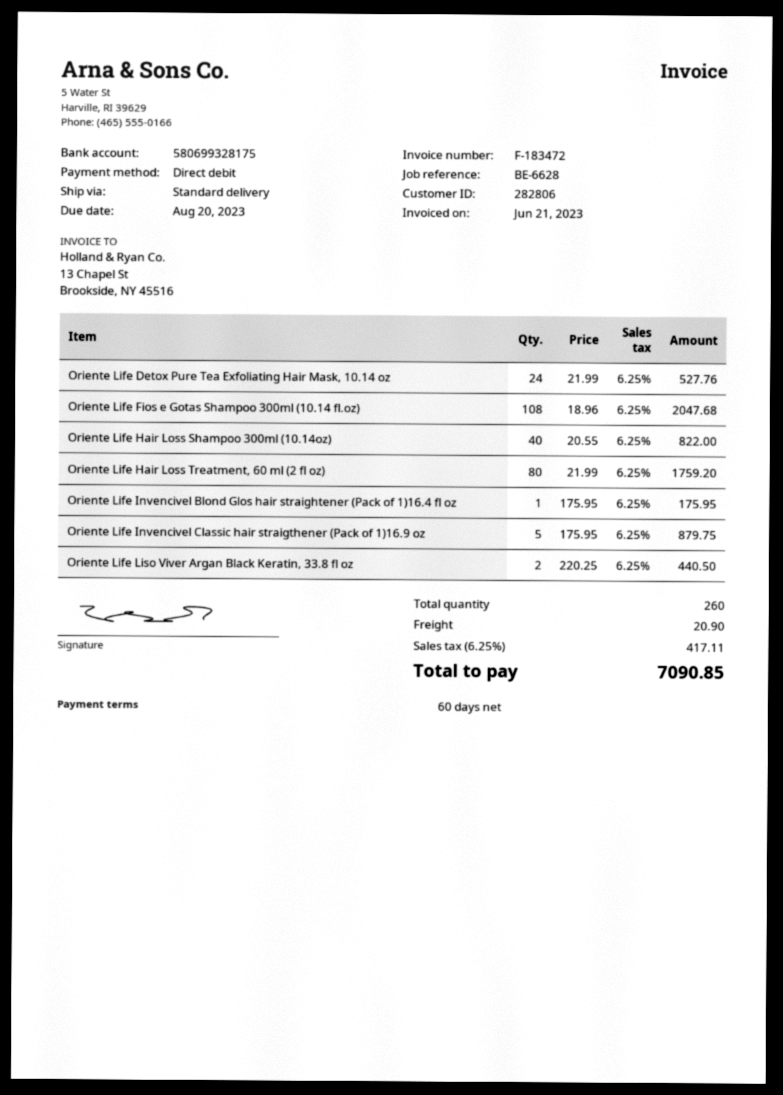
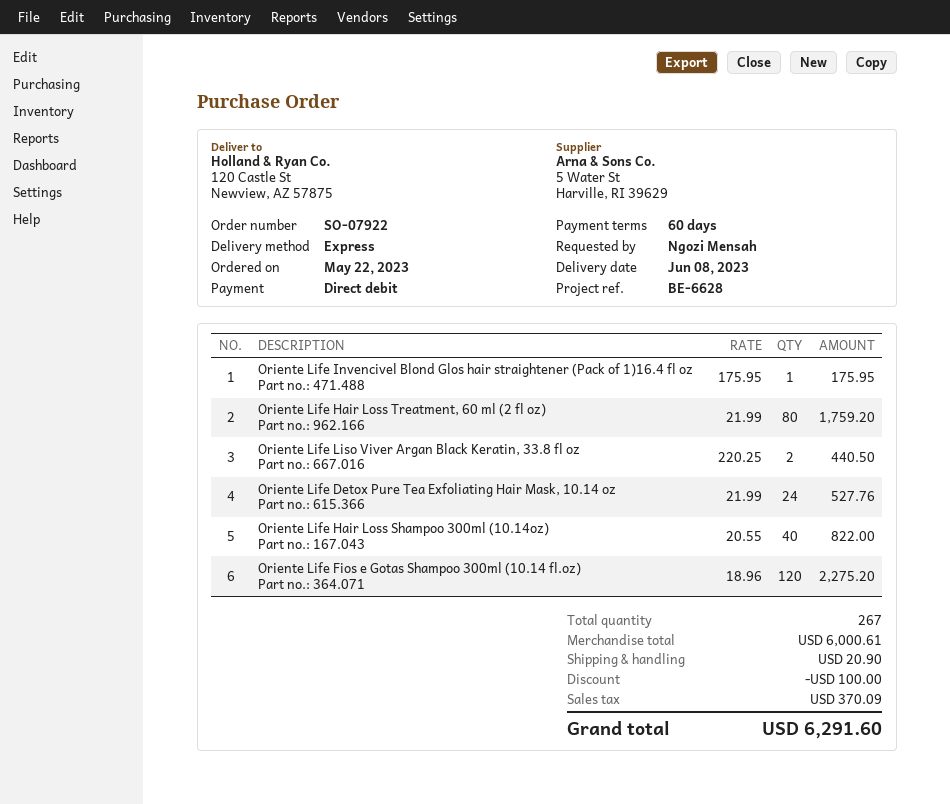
shipping method: standard -> express
Oriente Life Fios e Gotas Shampoo 300ml (10.14 fl.oz): 108 x 18.96 = 2047.68 -> 120 x 18.96 = 2275.20
Oriente Life Invencivel Classic hair straigthener (Pack of 1)16.9 oz: 5 x 175.95 = 879.75 -> none
total quantity: 260 -> 267
discount: none -> 100.00
tax: 417.11 -> 370.09
total: 7090.85 -> 6291.60

